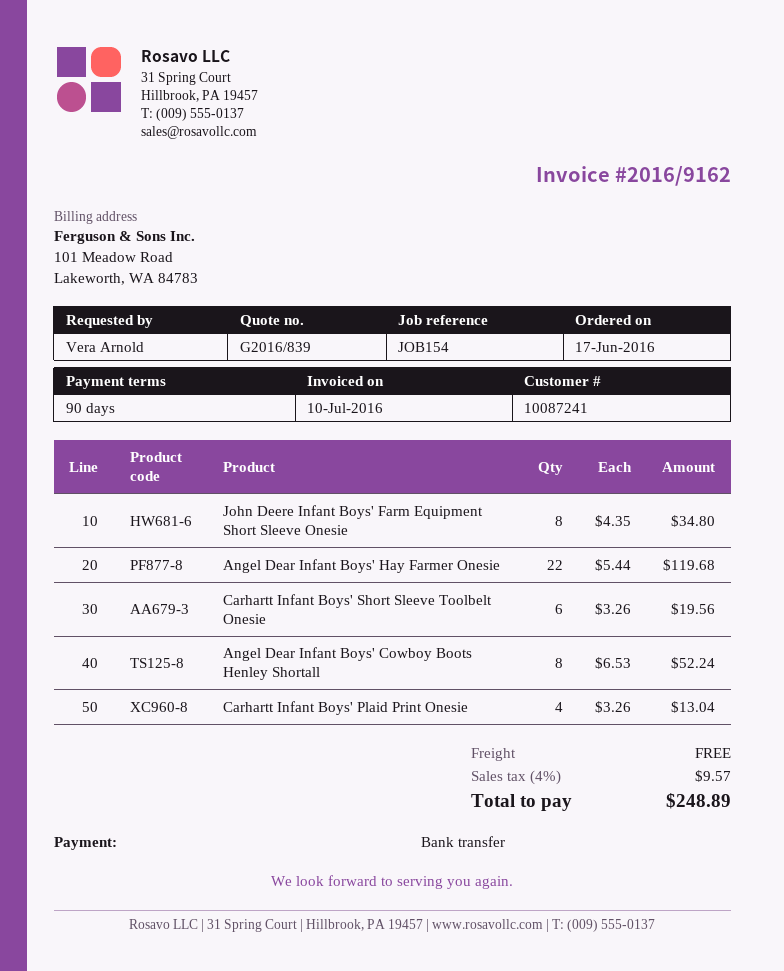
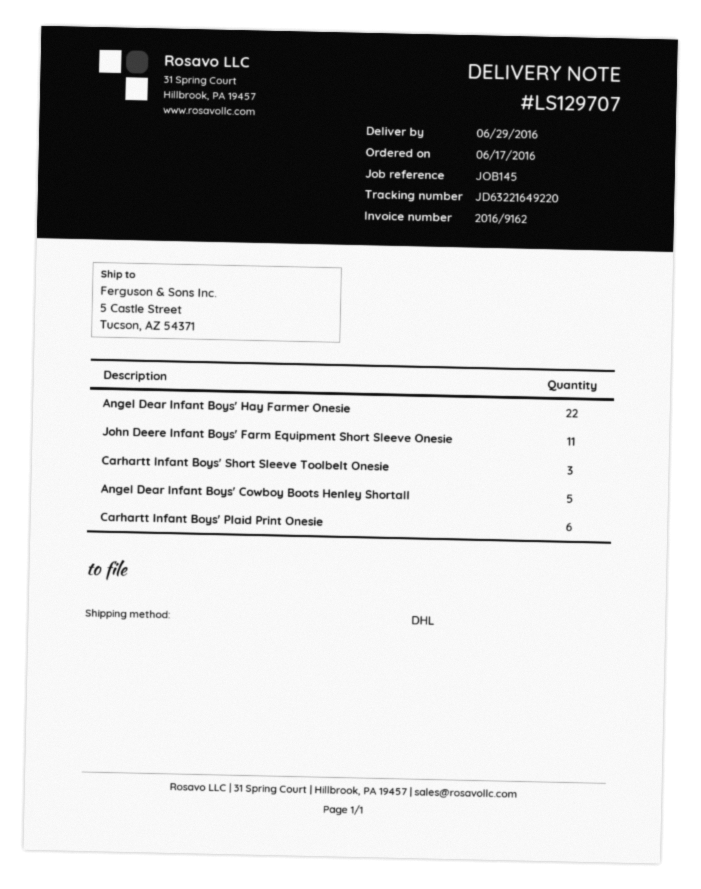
reference: JOB154 -> JOB145
John Deere Infant Boys' Farm Equipment Short Sleeve Onesie: 8 -> 11
Carhartt Infant Boys' Short Sleeve Toolbelt Onesie: 6 -> 3
Angel Dear Infant Boys' Cowboy Boots Henley Shortall: 8 -> 5
Carhartt Infant Boys' Plaid Print Onesie: 4 -> 6

